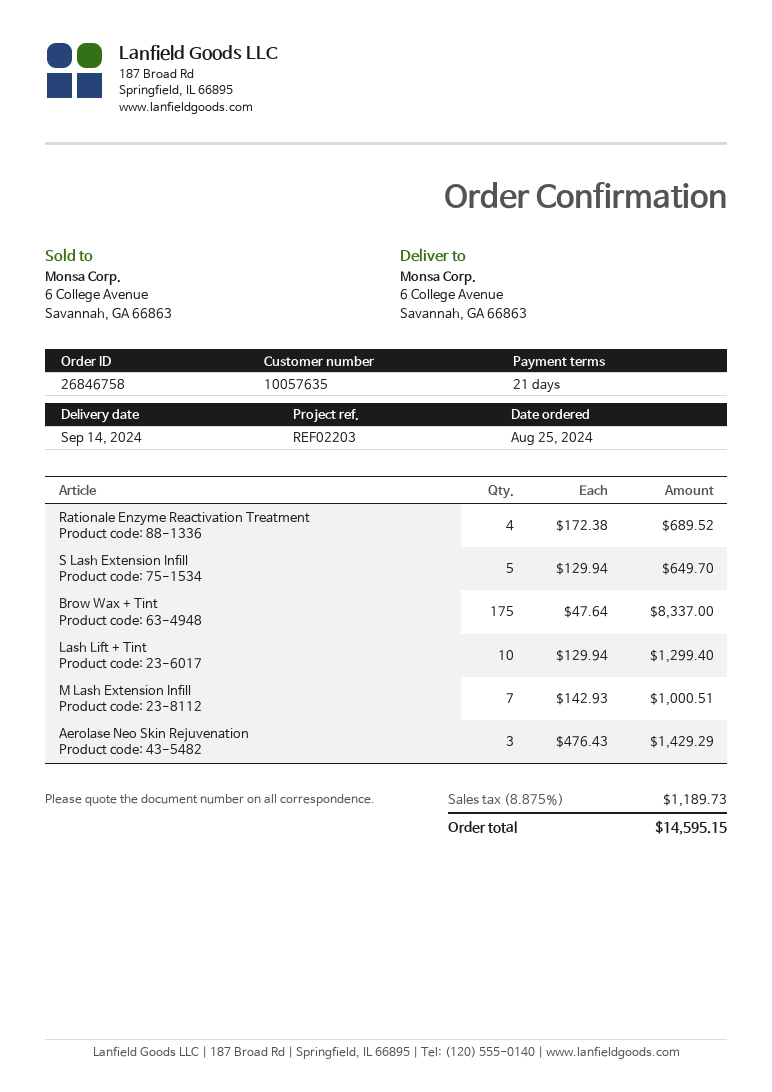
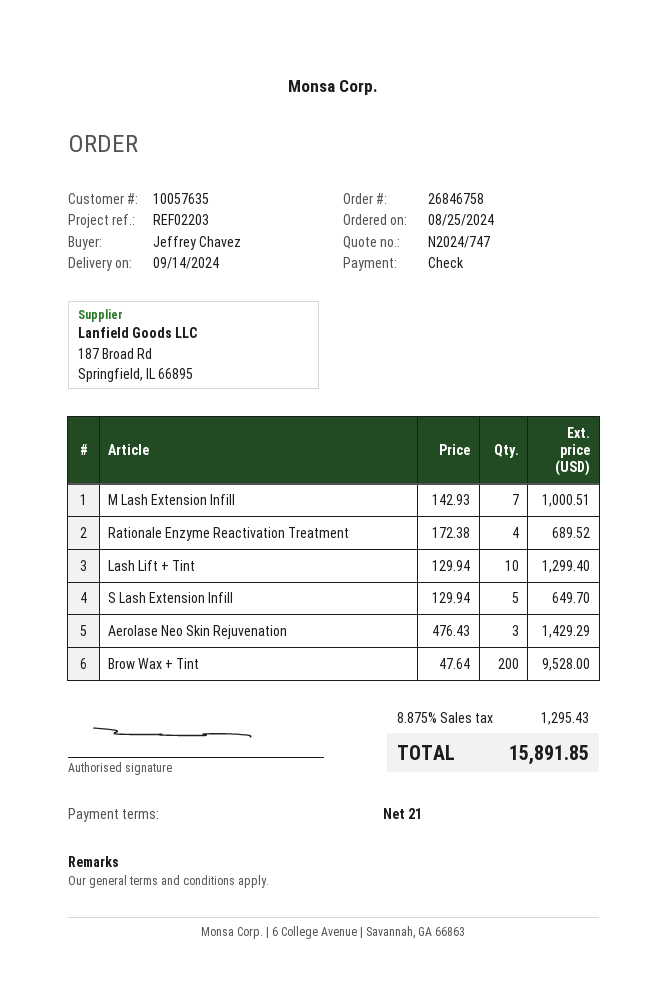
Brow Wax + Tint: 175 x 47.64 = 8337.00 -> 200 x 47.64 = 9528.00
tax: 8.875% = 1189.73 -> 8.875% = 1295.43
total: 14595.15 -> 15891.85

